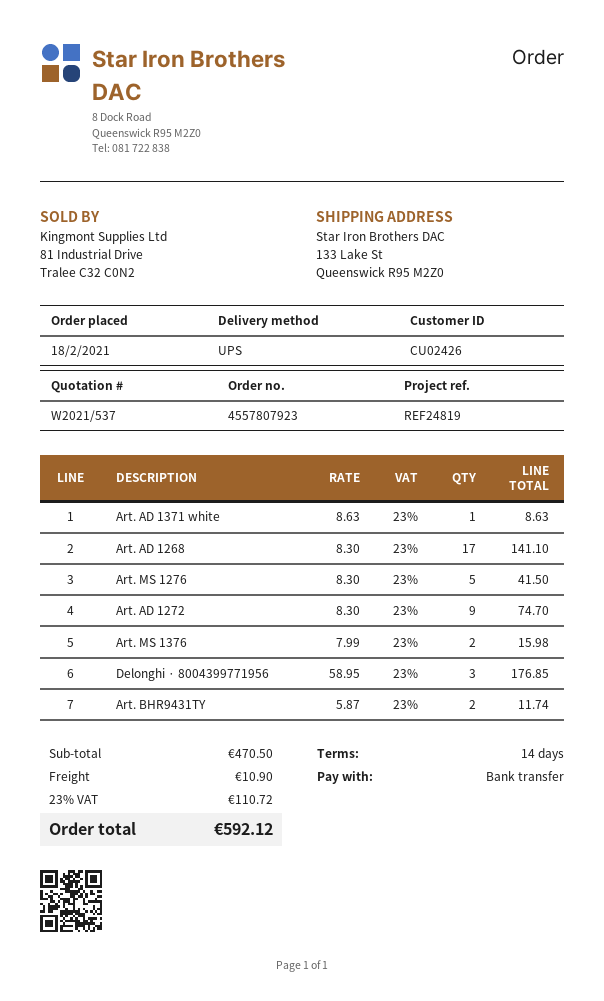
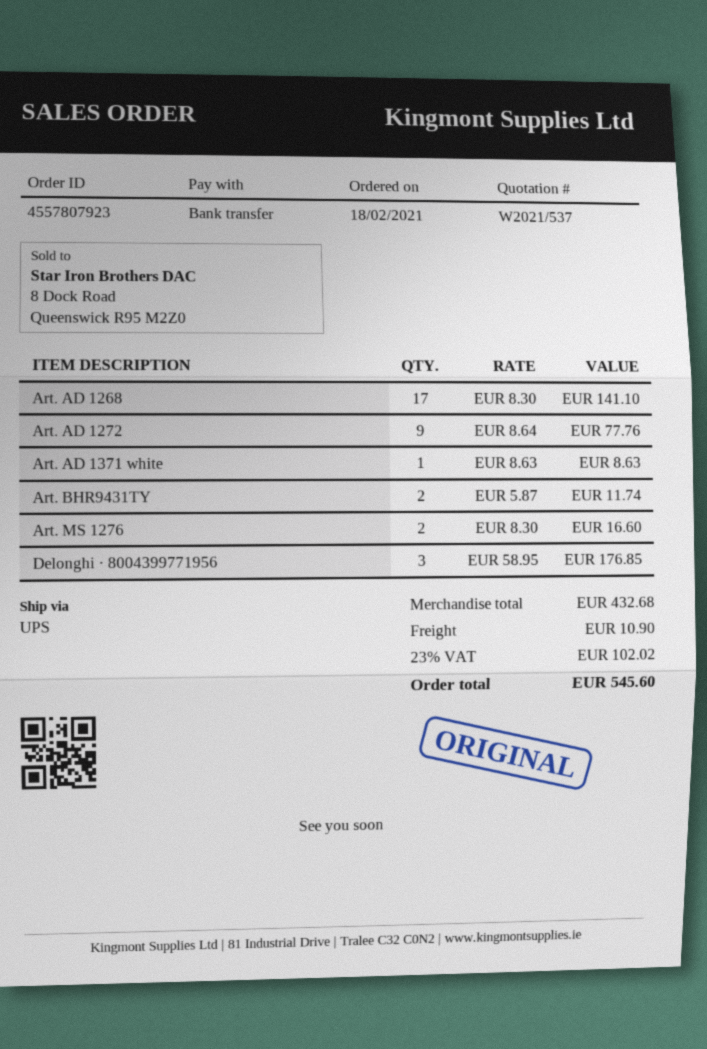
Art. MS 1276: 5 x 8.30 = 41.50 -> 2 x 8.30 = 16.60
Art. AD 1272: 9 x 8.30 = 74.70 -> 9 x 8.64 = 77.76
Art. MS 1376: 2 x 7.99 = 15.98 -> none
subtotal: 470.50 -> 432.68
tax: 23% = 110.72 -> 23% = 102.02
total: 592.12 -> 545.60

